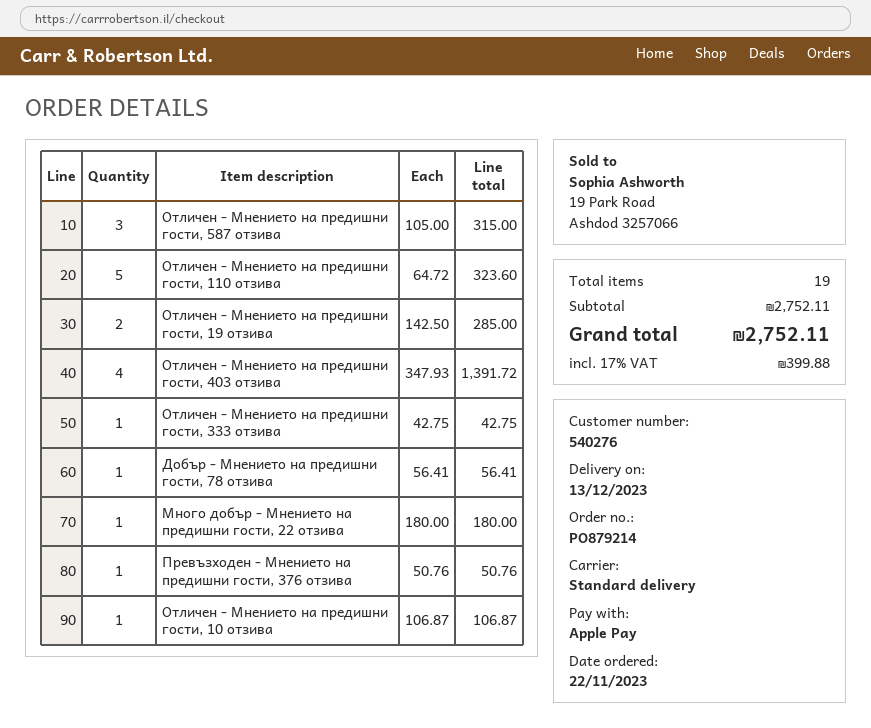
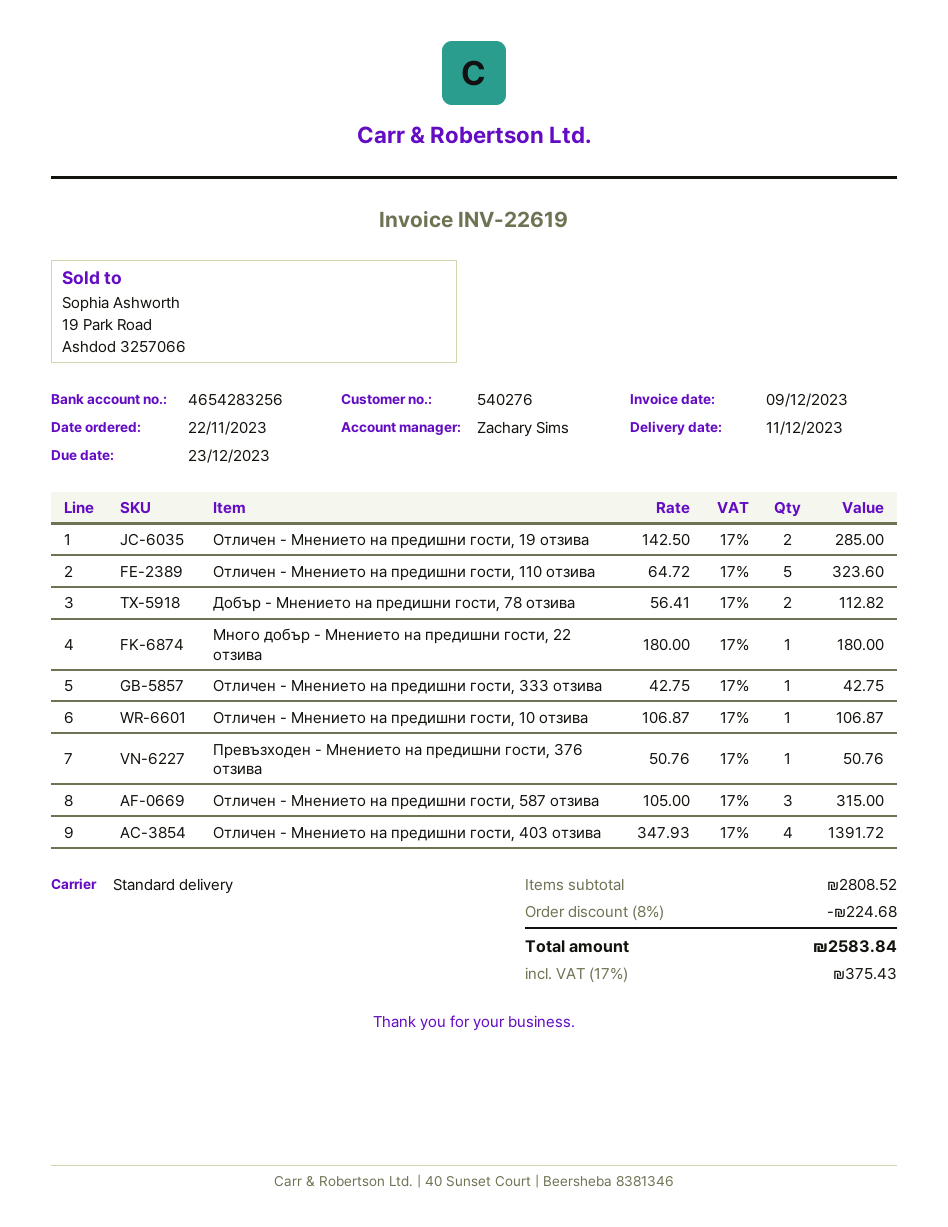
delivery date: 2023-12-13 -> 2023-12-11
Добър - Мнението на предишни гости, 78 отзива: 1 x 56.41 = 56.41 -> 2 x 56.41 = 112.82
subtotal: 2752.11 -> 2808.52
discount: none -> 8% = 224.68
tax: 17% = 399.88 -> 17% = 375.43
total: 2752.11 -> 2583.84

